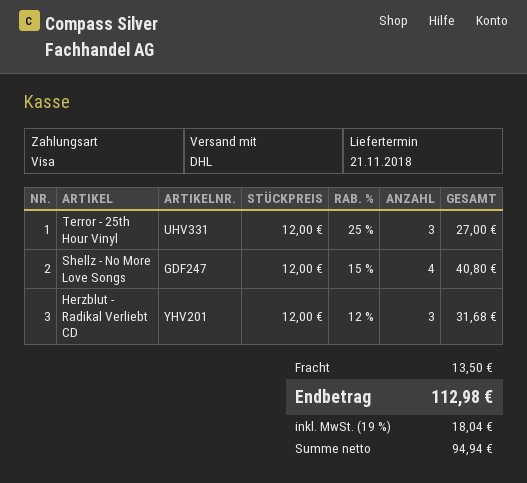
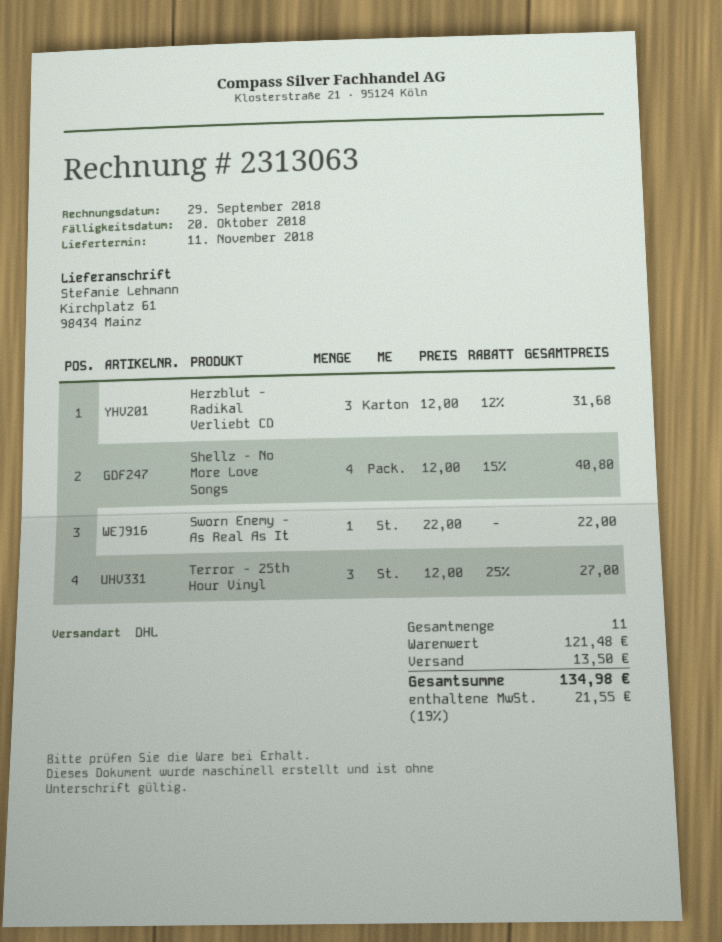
delivery date: 2018-11-21 -> 2018-11-11
Sworn Enemy - As Real As It: none -> 1 x 22.00 = 22.00
tax: 19% = 18.04 -> 19% = 21.55
total: 112.98 -> 134.98

